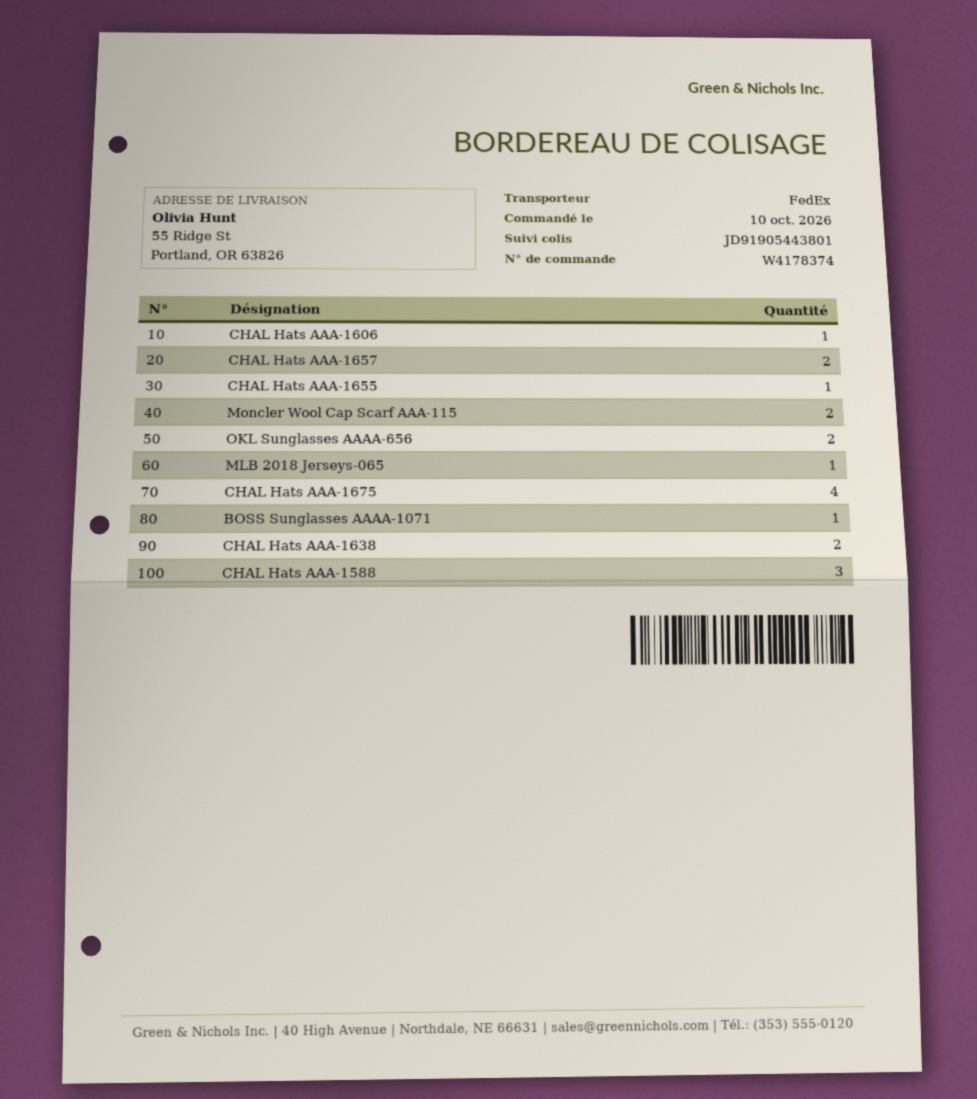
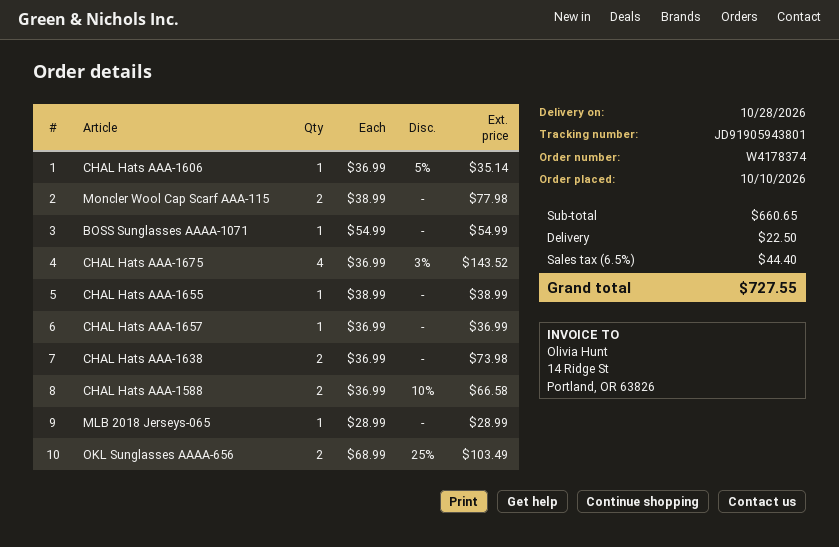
tracking number: JD91905443801 -> JD91905943801
CHAL Hats AAA-1657: 2 -> 1
CHAL Hats AAA-1588: 3 -> 2

